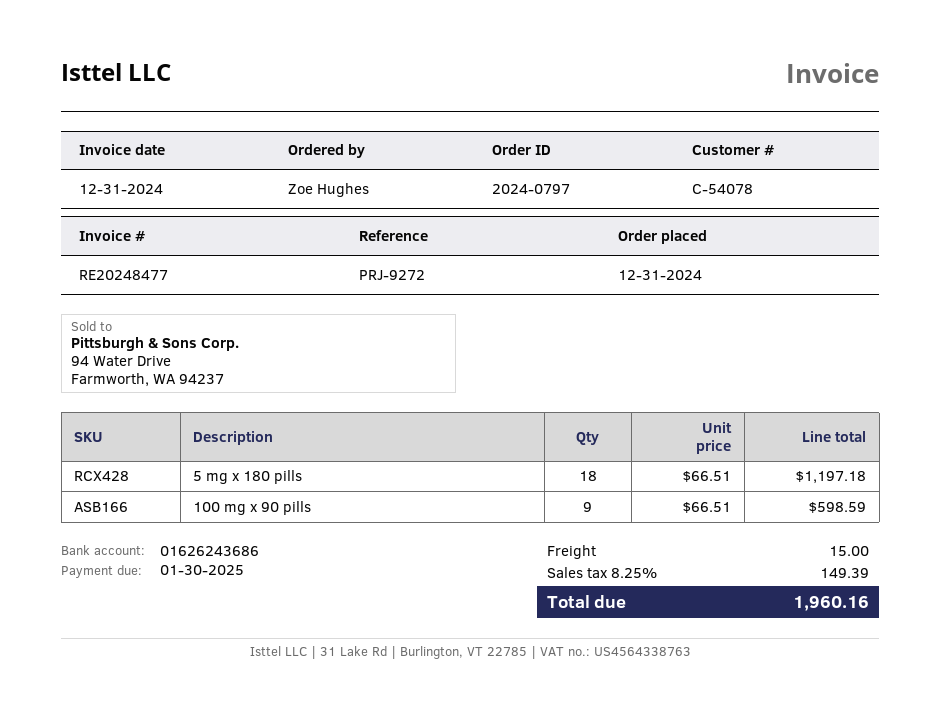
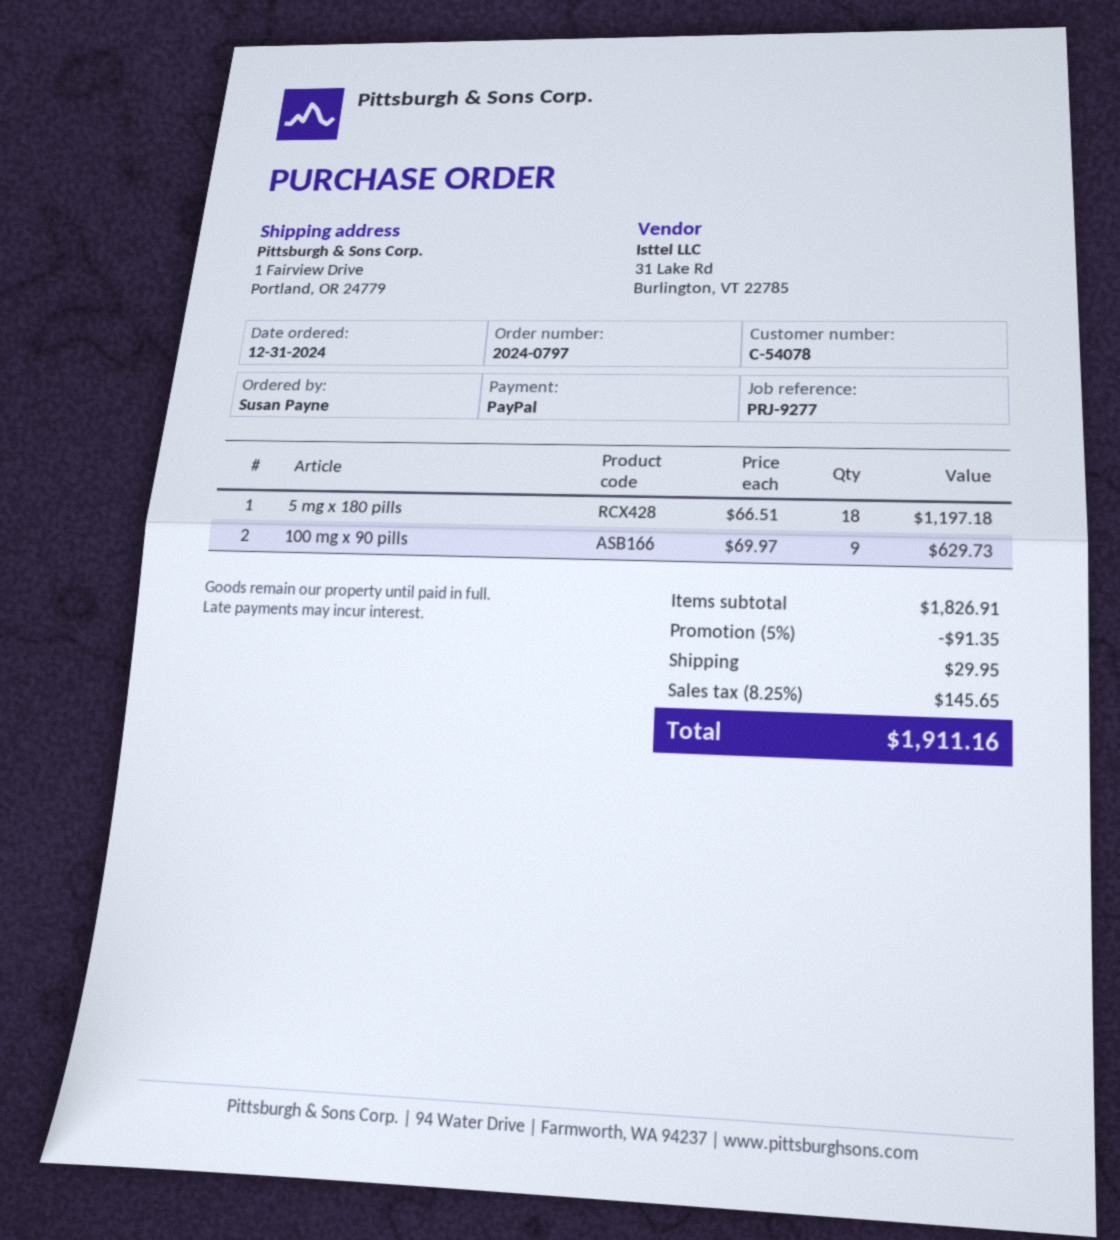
reference: PRJ-9272 -> PRJ-9277
ordered by: Zoe Hughes -> Susan Payne
100 mg x 90 pills: 9 x 66.51 = 598.59 -> 9 x 69.97 = 629.73
discount: none -> 5% = 91.35
shipping: 15.00 -> 29.95
tax: 8.25% = 149.39 -> 8.25% = 145.65
total: 1960.16 -> 1911.16

